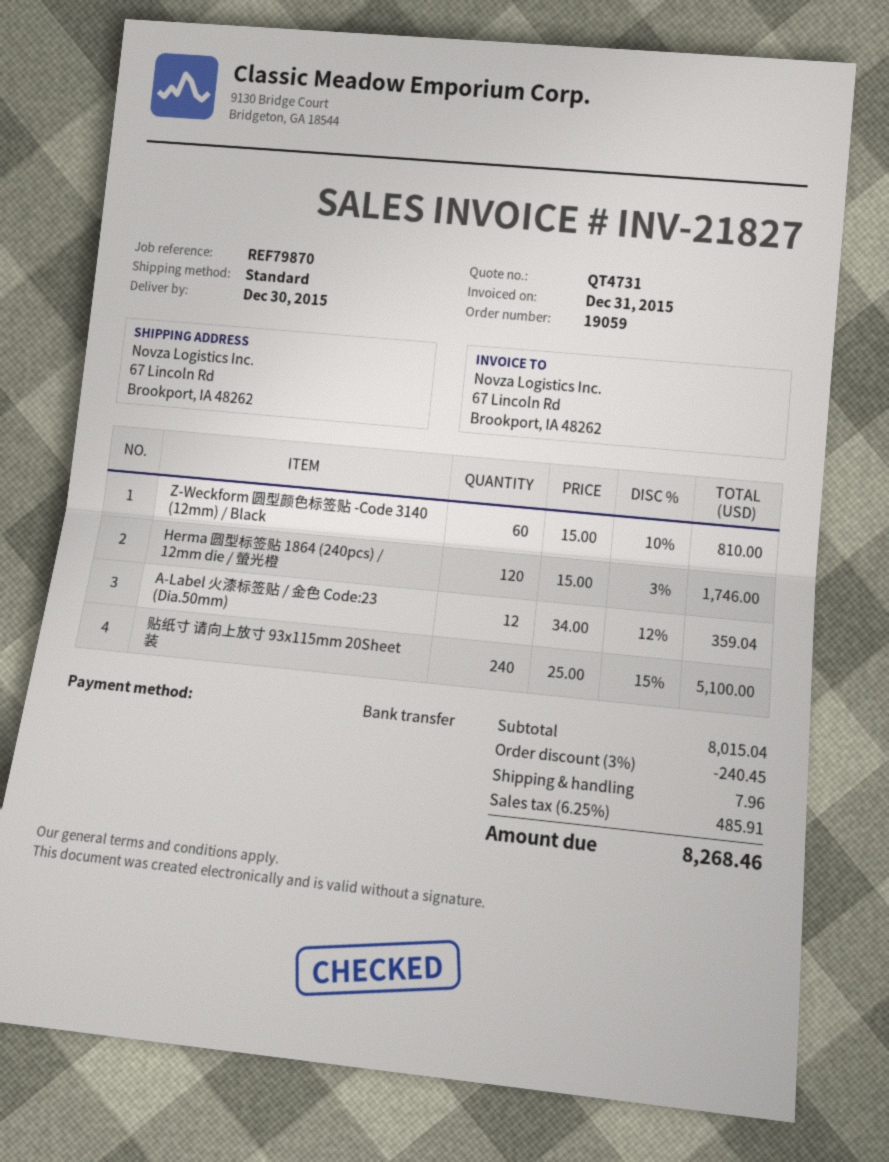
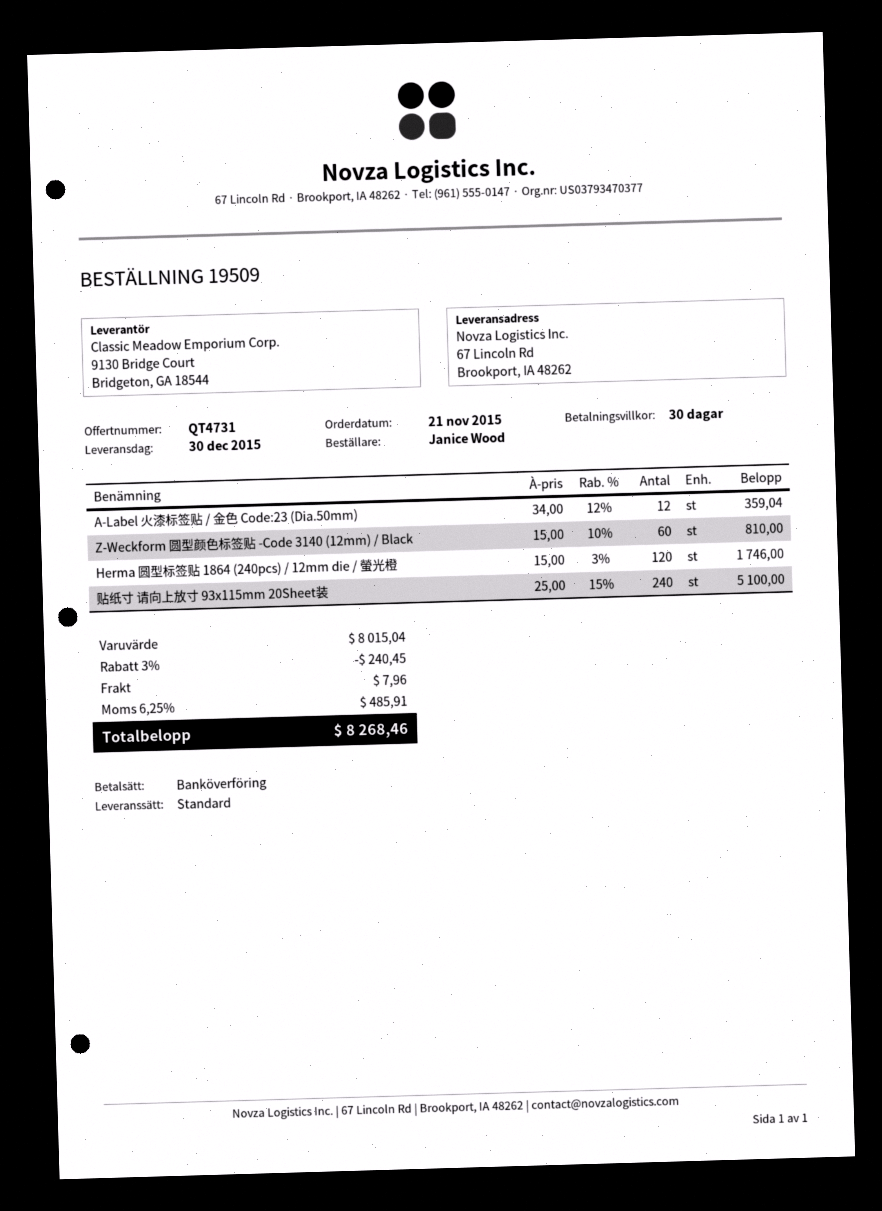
order number: 19059 -> 19509

